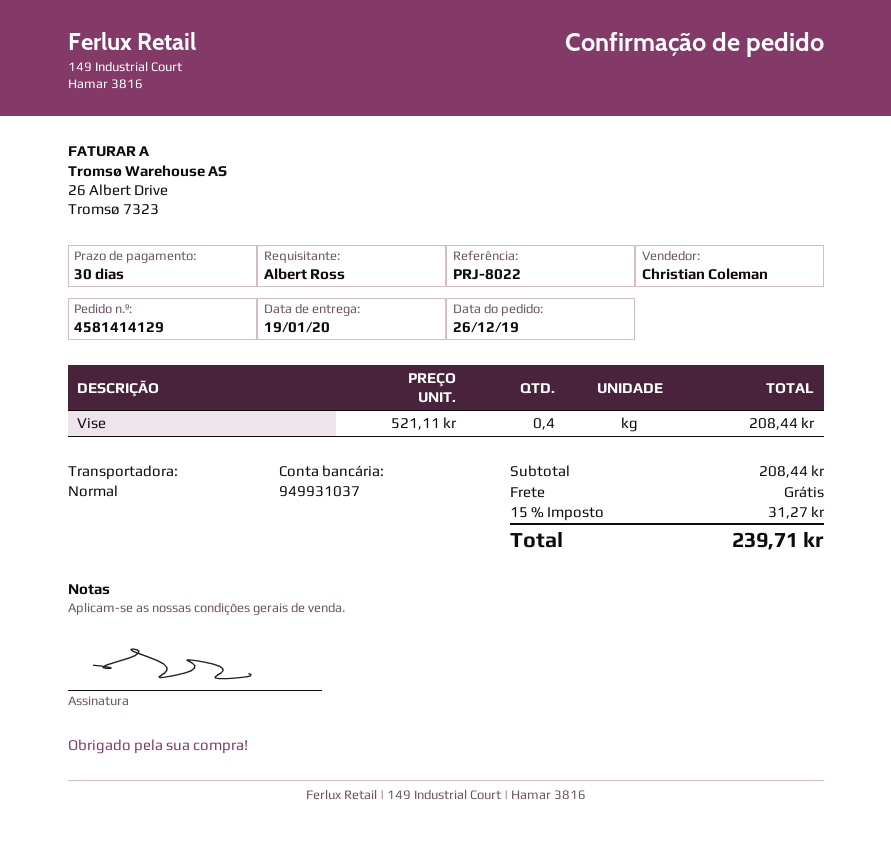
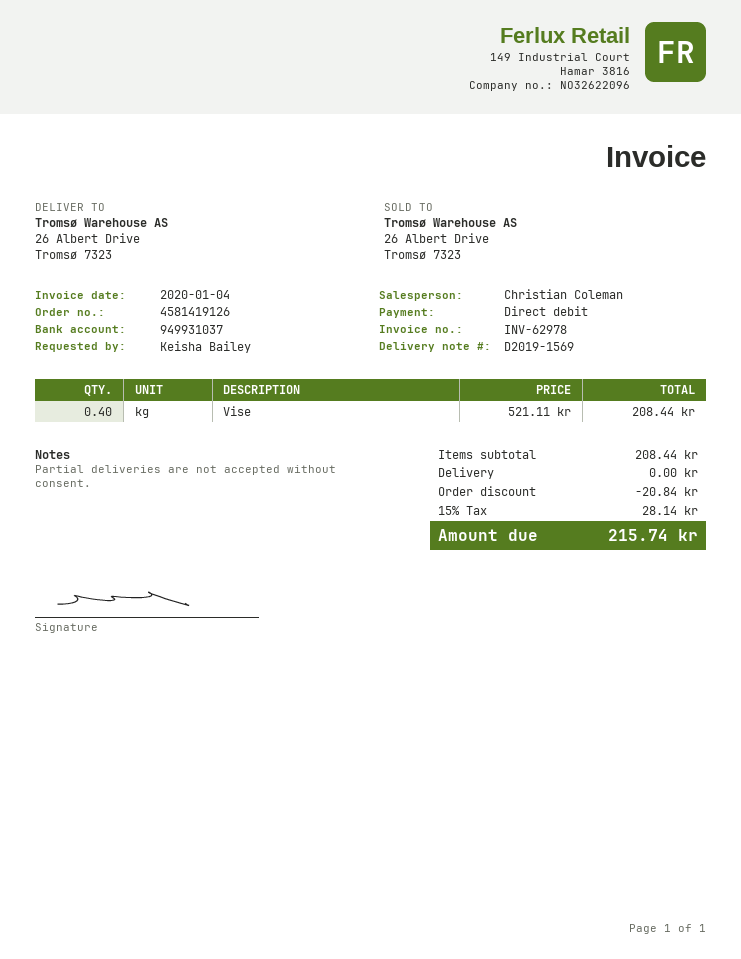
order number: 4581414129 -> 4581419126
ordered by: Albert Ross -> Keisha Bailey
discount: none -> 20.84
tax: 15% = 31.27 -> 15% = 28.14
total: 239.71 -> 215.74

